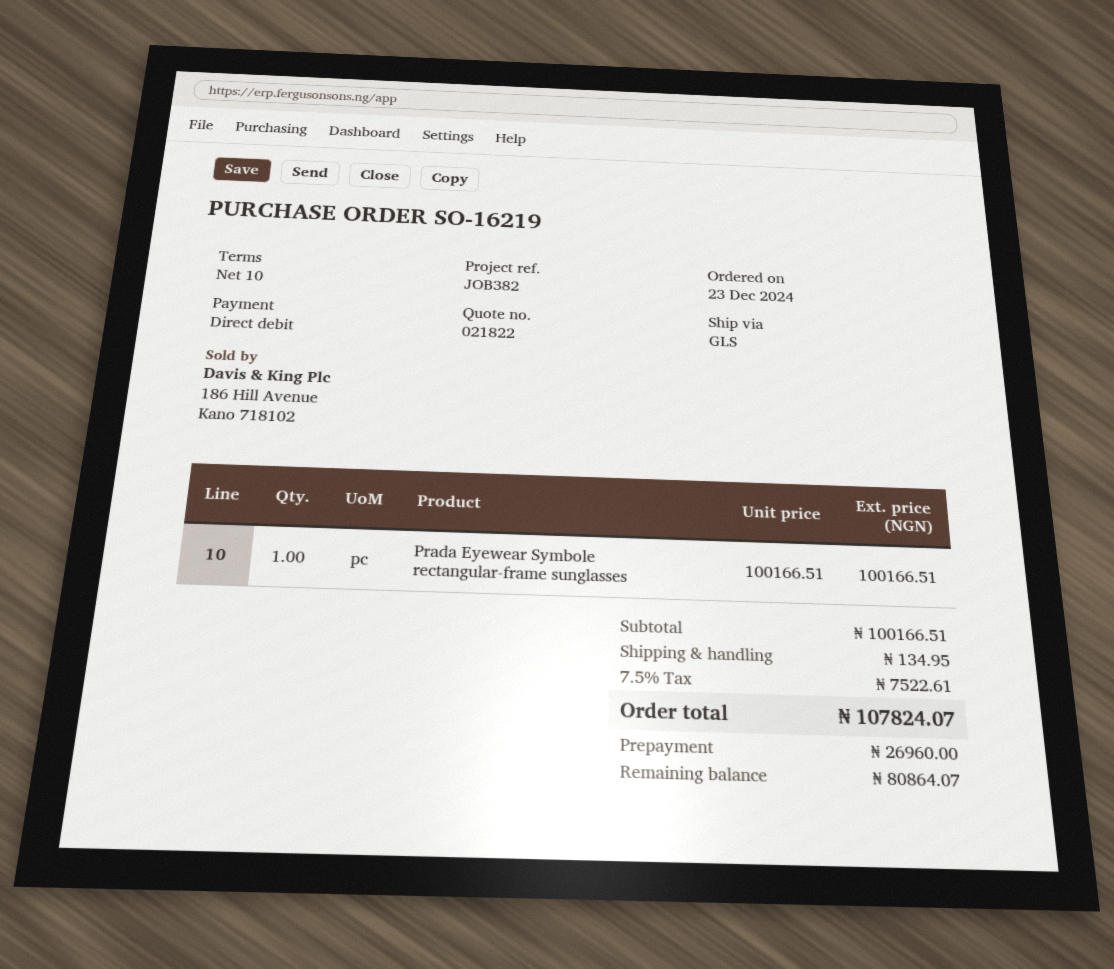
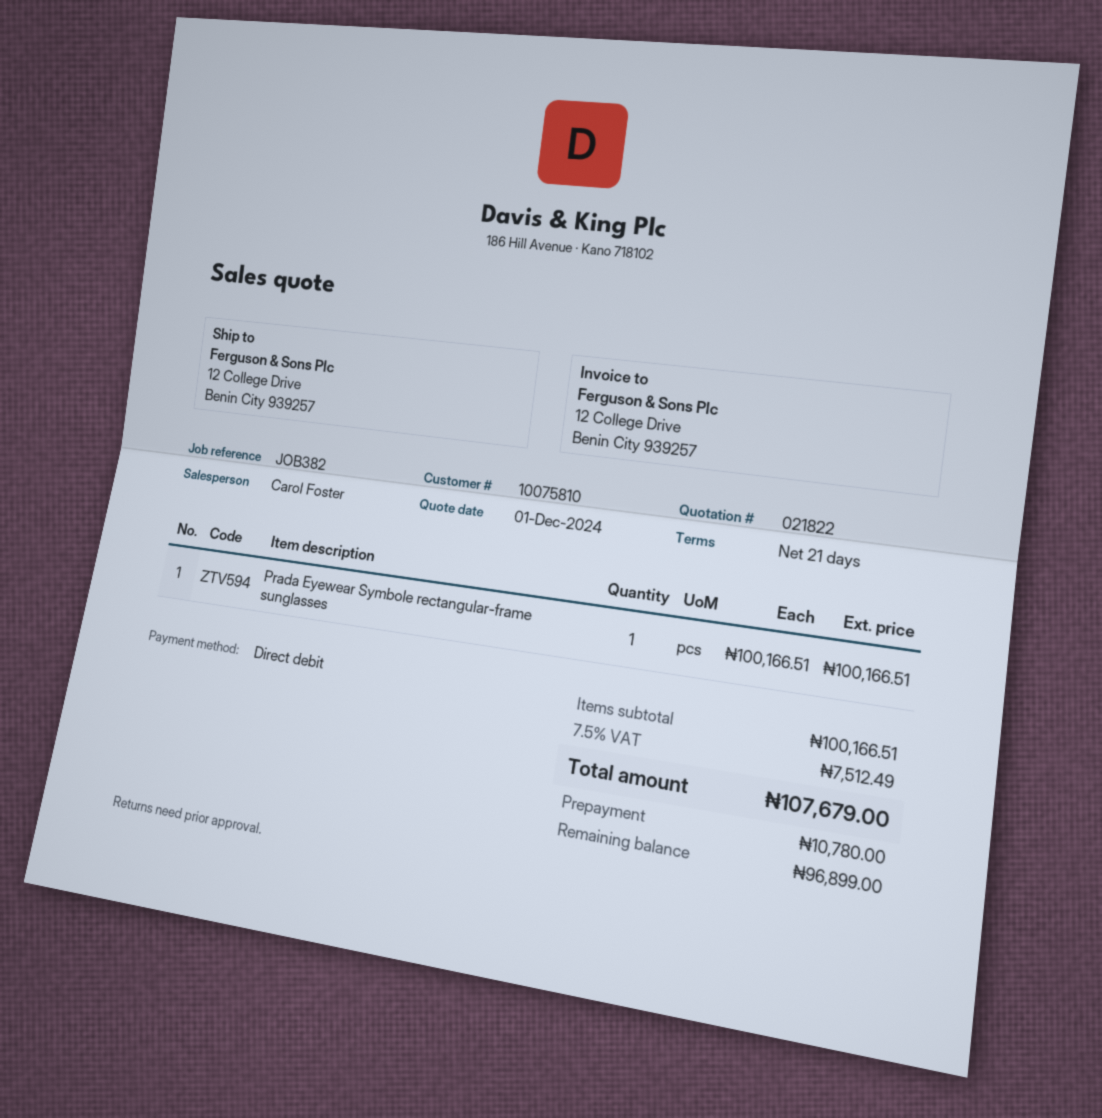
payment terms: 10 days -> 21 days
shipping: 134.95 -> none
tax: 7.5% = 7522.61 -> 7.5% = 7512.49
total: 107824.07 -> 107679.00
deposit: 26960.00 -> 10780.00
balance: 80864.07 -> 96899.00

